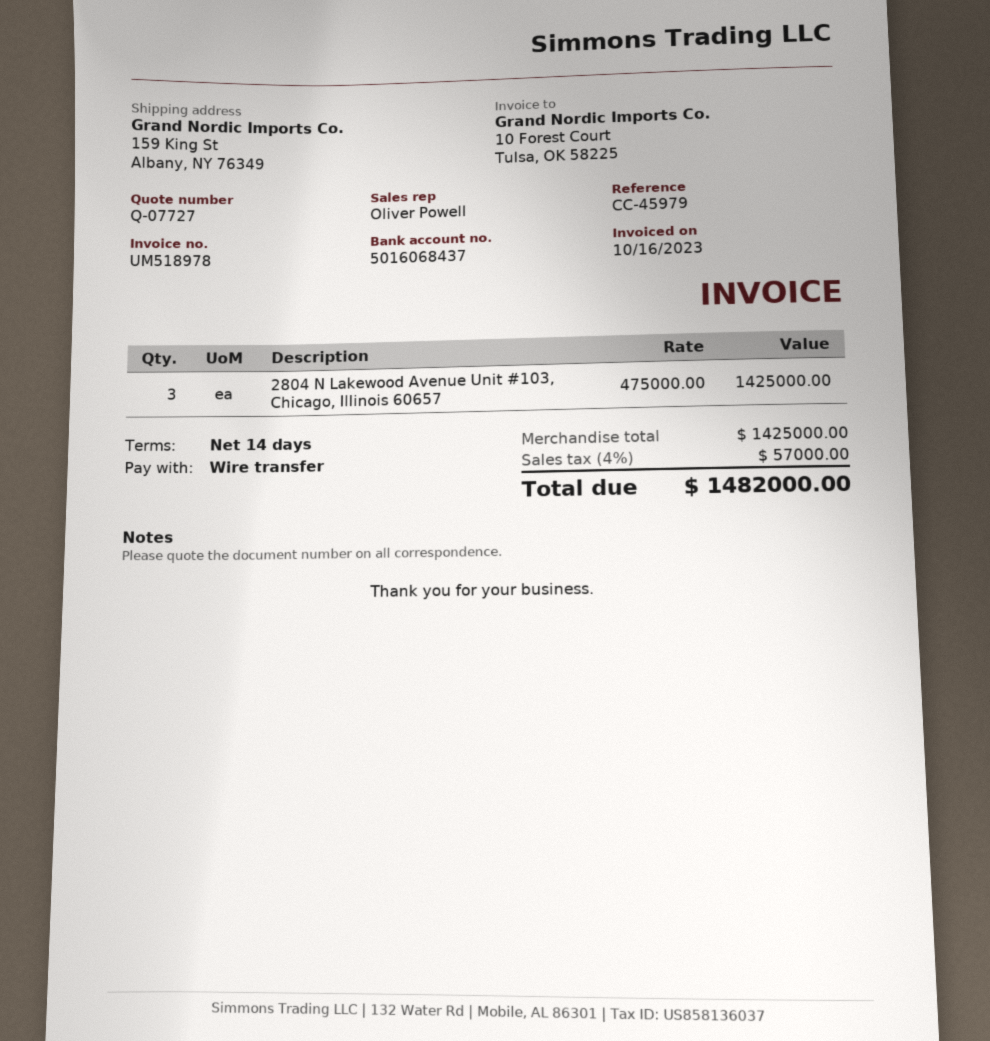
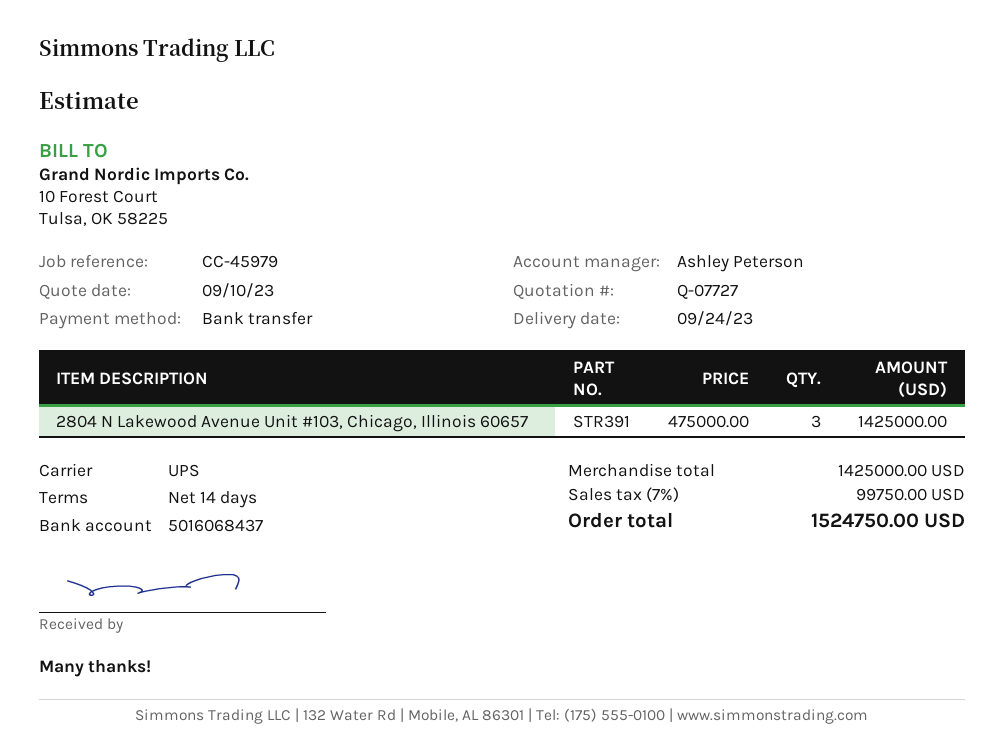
sales rep: Oliver Powell -> Ashley Peterson
tax: 4% = 57000.00 -> 7% = 99750.00
total: 1482000.00 -> 1524750.00

